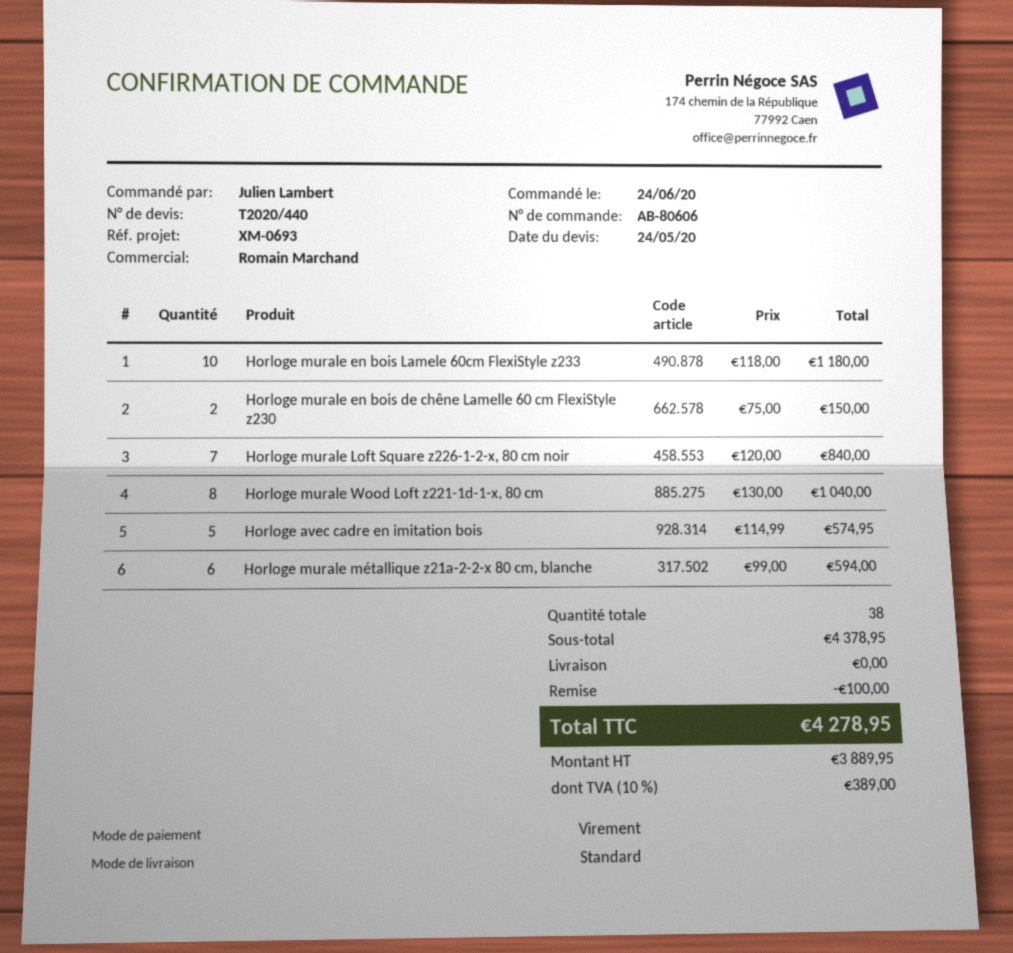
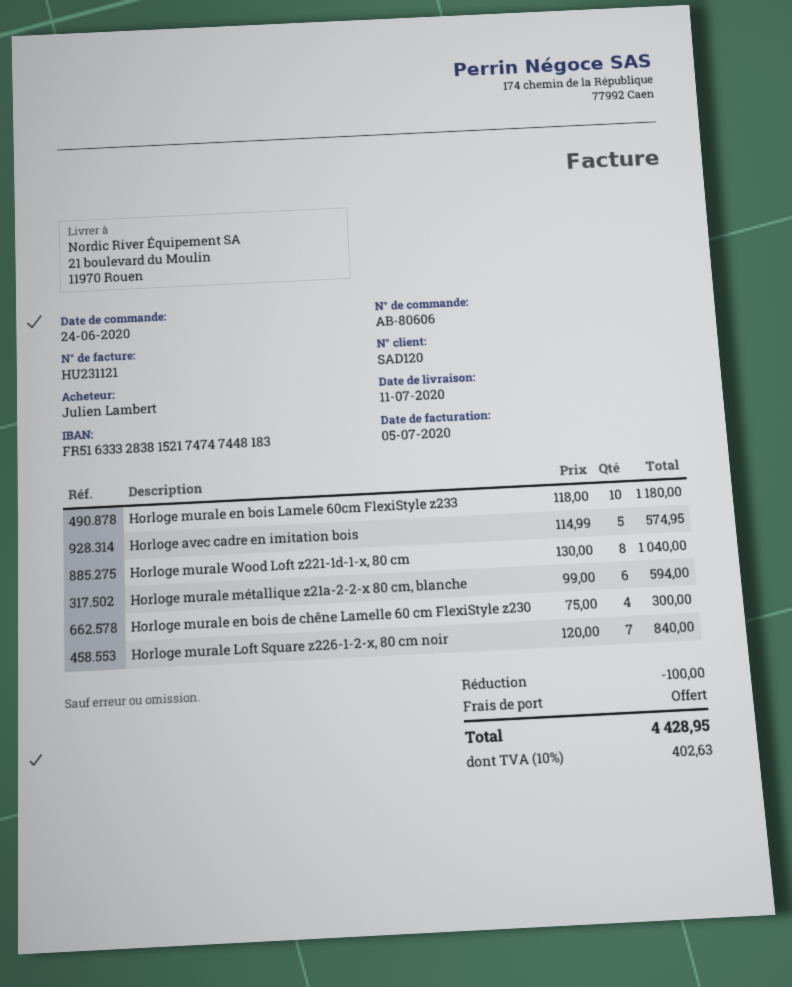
Horloge murale en bois de chêne Lamelle 60 cm FlexiStyle z230: 2 x 75.00 = 150.00 -> 4 x 75.00 = 300.00
tax: 10% = 389.00 -> 10% = 402.63
total: 4278.95 -> 4428.95

